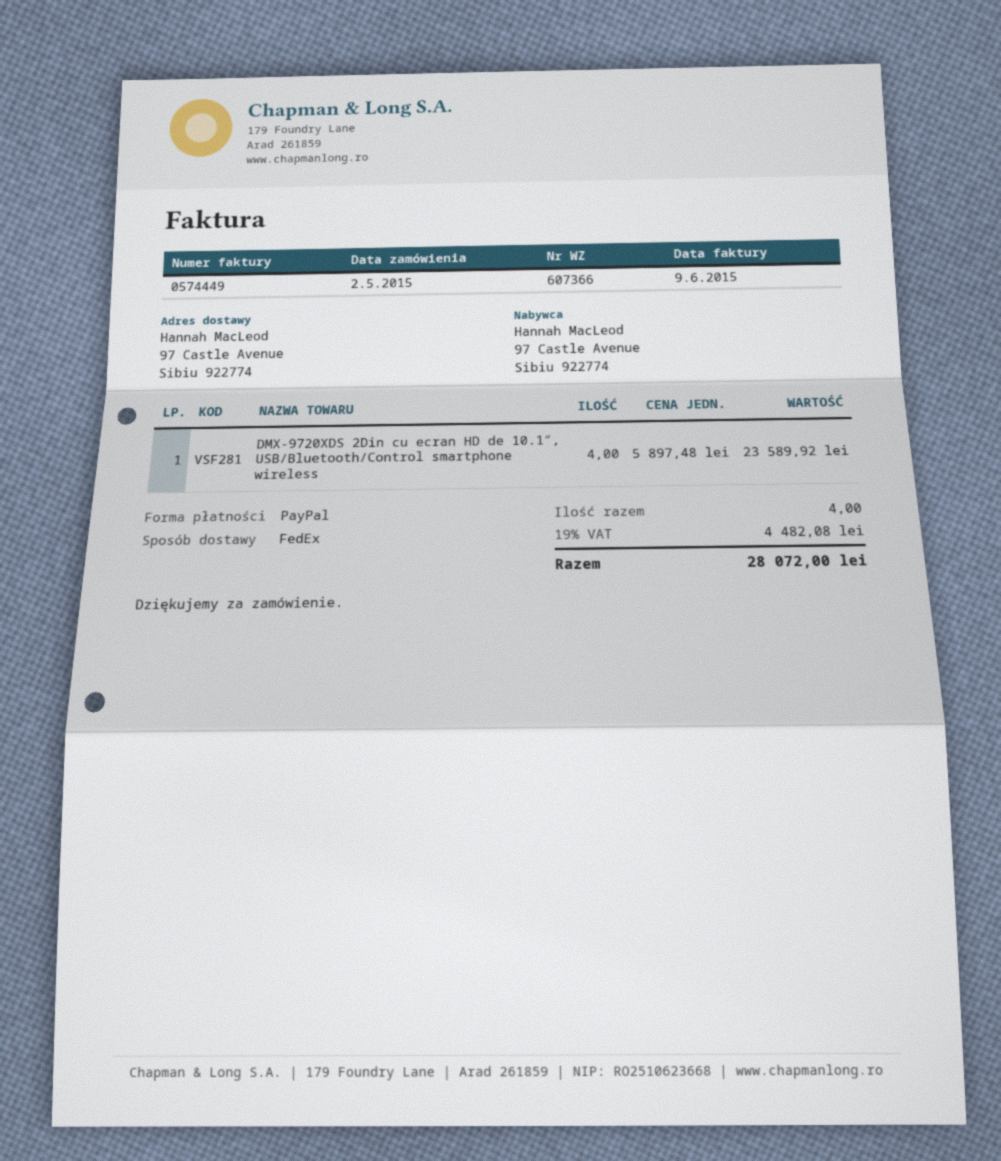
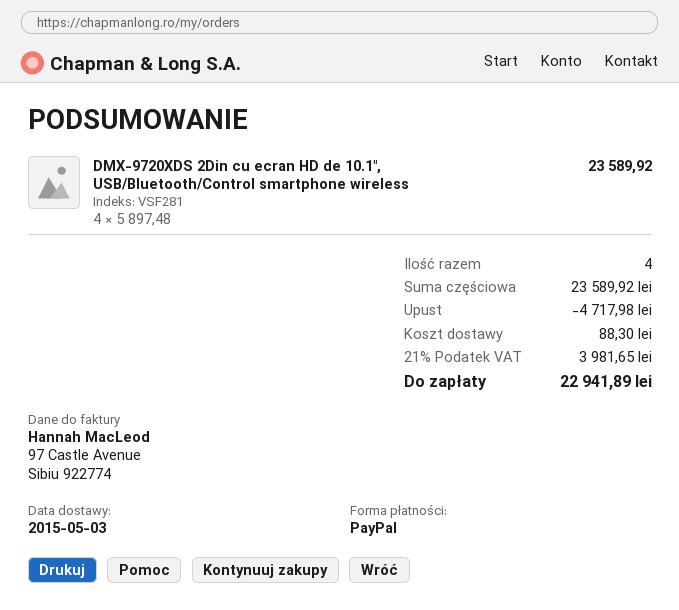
discount: none -> 4717.98
shipping: none -> 88.30
tax: 19% = 4482.08 -> 21% = 3981.65
total: 28072.00 -> 22941.89

